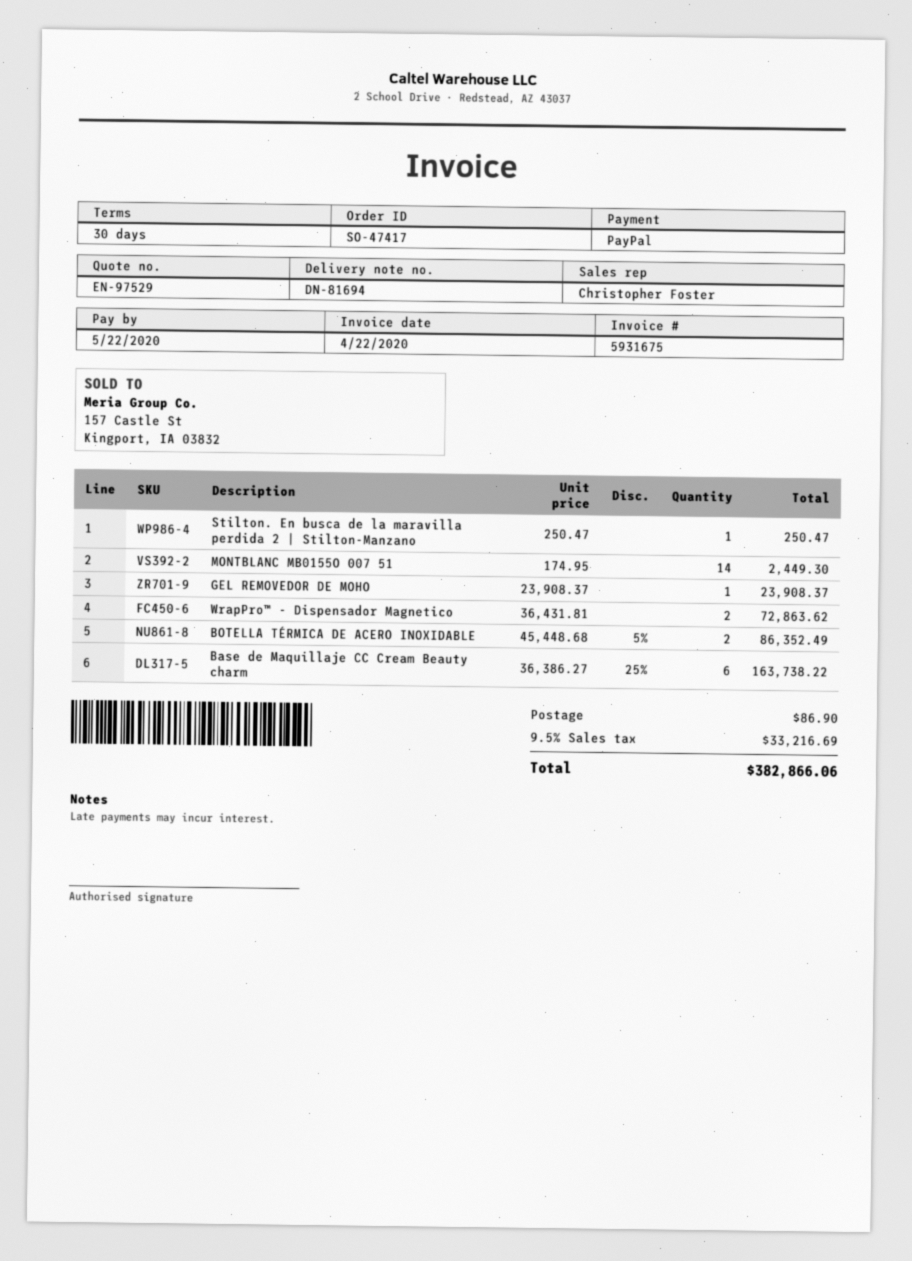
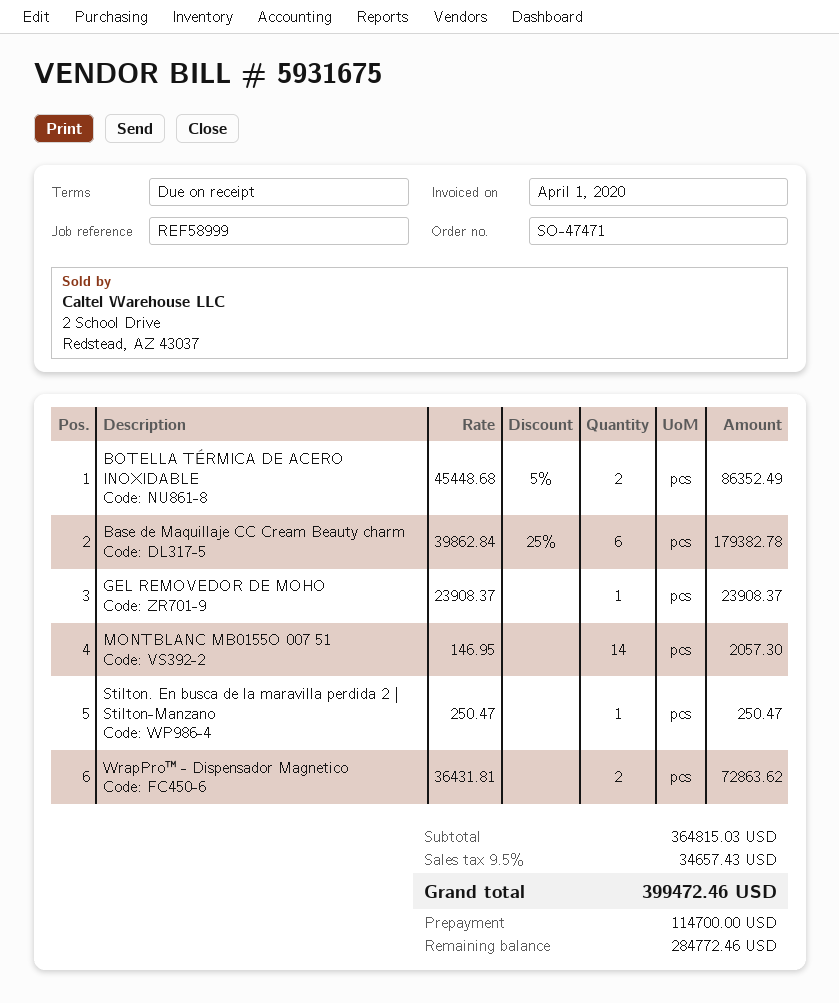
order number: SO-47417 -> SO-47471
invoice date: 2020-04-22 -> 2020-04-01
payment terms: 30 days -> on receipt
MONTBLANC MB0155O 007 51: 14 x 174.95 = 2449.30 -> 14 x 146.95 = 2057.30
Base de Maquillaje CC Cream Beauty charm: 6 x 36386.27 - 25% = 163738.22 -> 6 x 39862.84 - 25% = 179382.78
shipping: 86.90 -> none
tax: 9.5% = 33216.69 -> 9.5% = 34657.43
total: 382866.06 -> 399472.46

